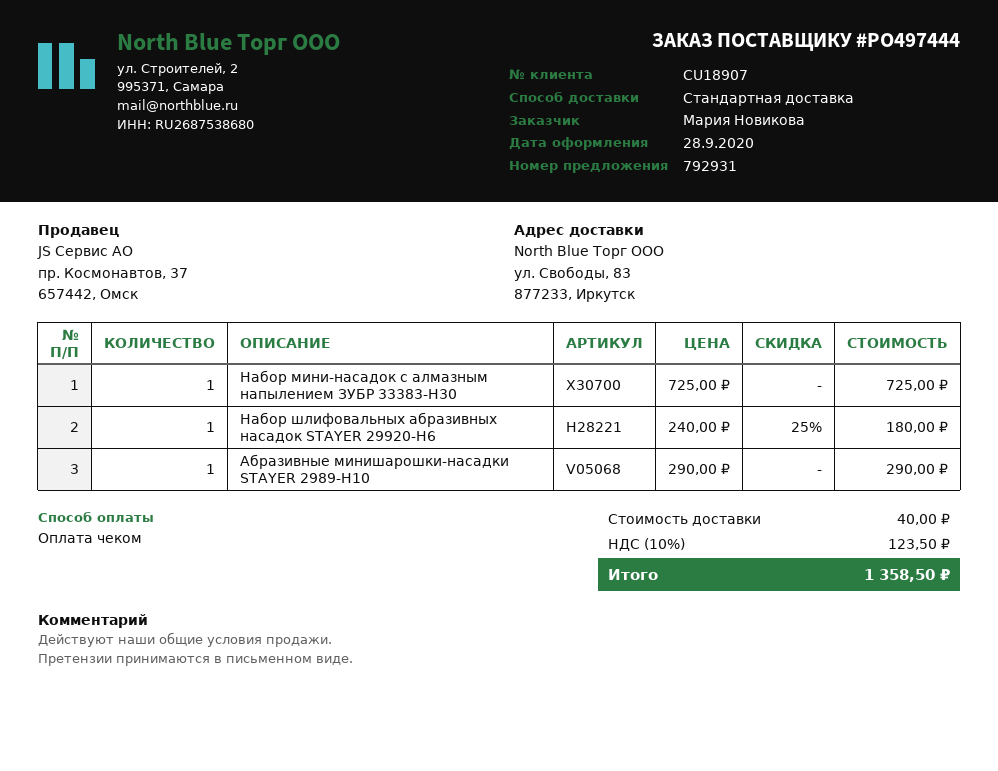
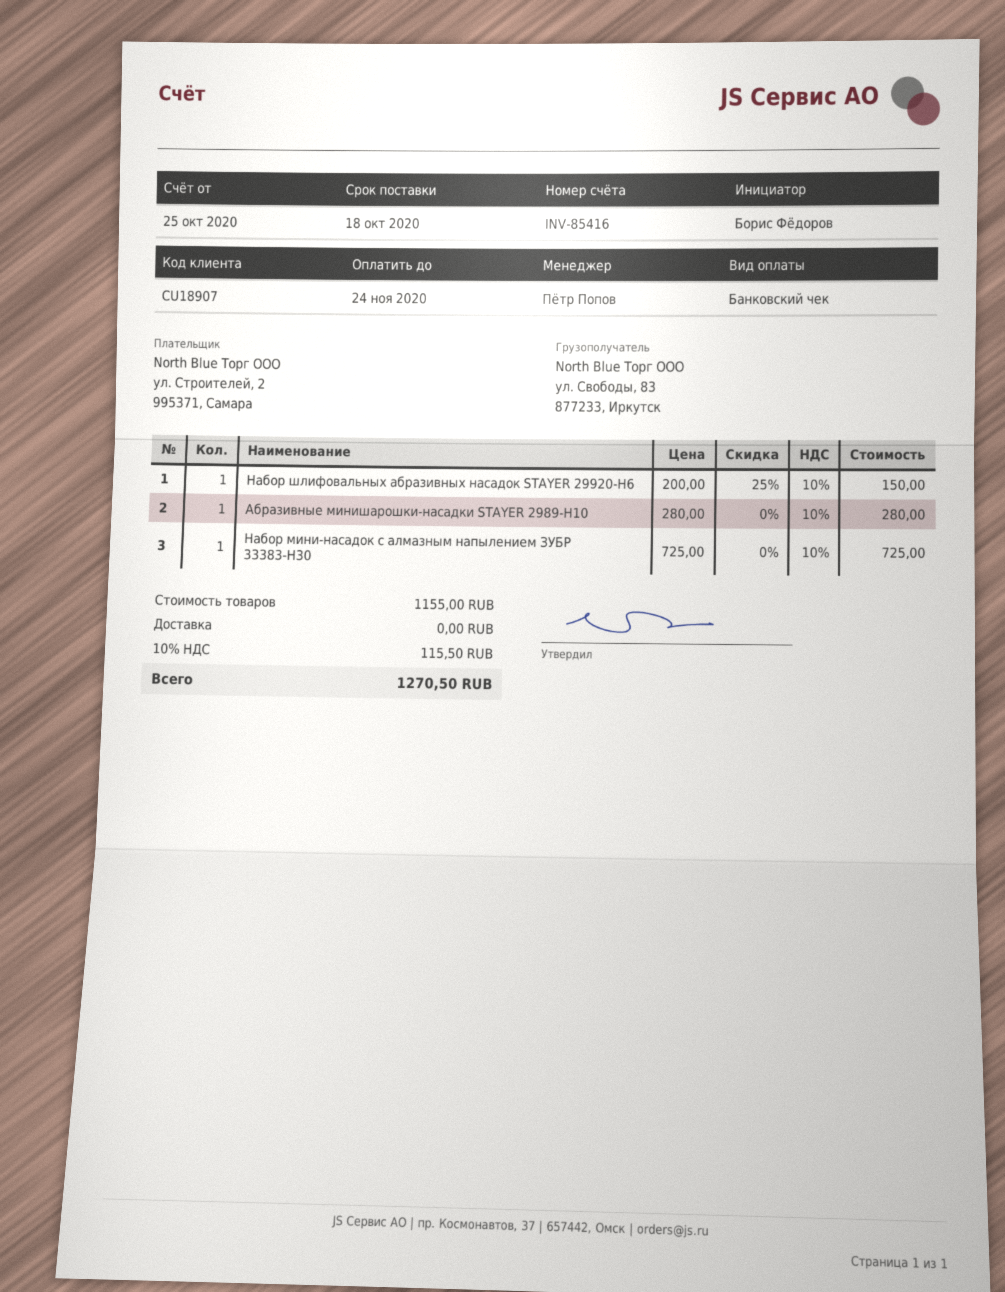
ordered by: Мария Новикова -> Борис Фёдоров
Набор шлифовальных абразивных насадок STAYER 29920-H6: 1 x 240.00 - 25% = 180.00 -> 1 x 200.00 - 25% = 150.00
Абразивные минишарошки-насадки STAYER 2989-H10: 1 x 290.00 = 290.00 -> 1 x 280.00 = 280.00
shipping: 40.00 -> 0.00
tax: 10% = 123.50 -> 10% = 115.50
total: 1358.50 -> 1270.50

